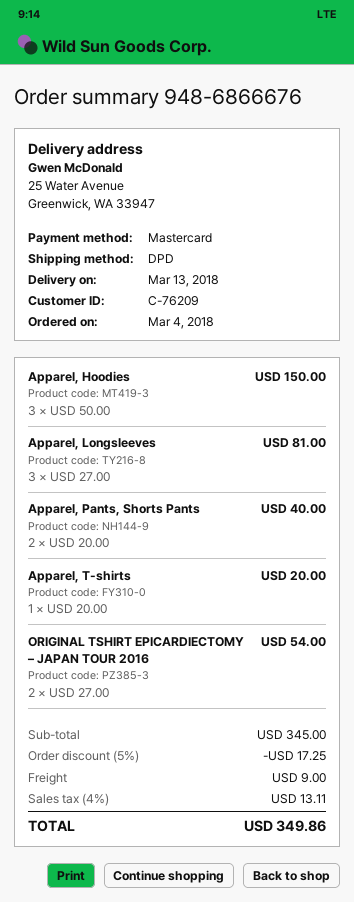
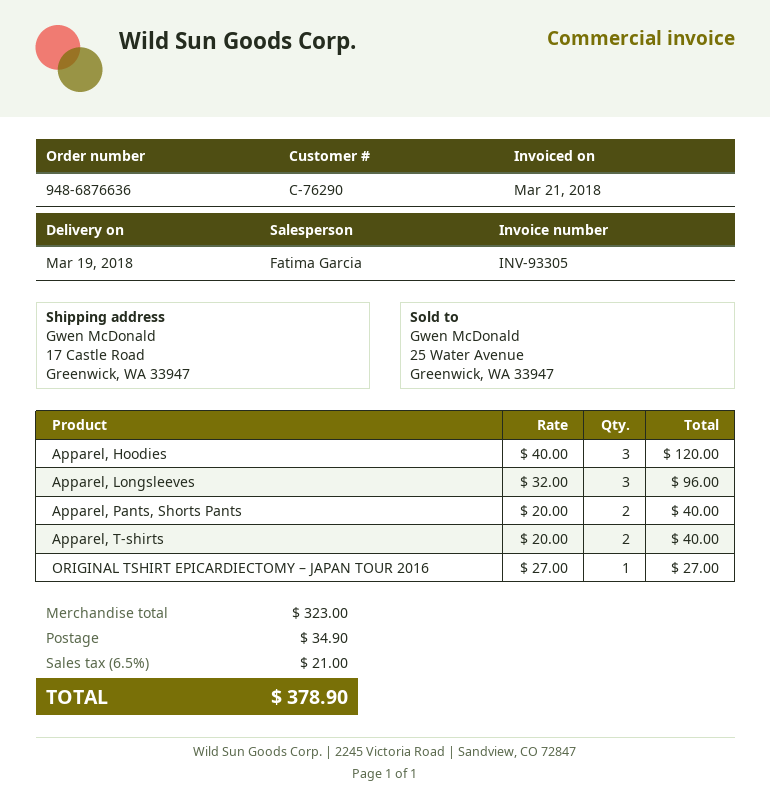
order number: 948-6866676 -> 948-6876636
delivery date: 2018-03-13 -> 2018-03-19
customer number: C-76209 -> C-76290
ship to: 25 Water Avenue, Greenwick, WA 33947 -> 17 Castle Road, Greenwick, WA 33947
Apparel, Hoodies: 3 x 50.00 = 150.00 -> 3 x 40.00 = 120.00
Apparel, Longsleeves: 3 x 27.00 = 81.00 -> 3 x 32.00 = 96.00
Apparel, T-shirts: 1 x 20.00 = 20.00 -> 2 x 20.00 = 40.00
ORIGINAL TSHIRT EPICARDIECTOMY – JAPAN TOUR 2016: 2 x 27.00 = 54.00 -> 1 x 27.00 = 27.00
subtotal: 345.00 -> 323.00
discount: 5% = 17.25 -> none
shipping: 9.00 -> 34.90
tax: 4% = 13.11 -> 6.5% = 21.00
total: 349.86 -> 378.90

